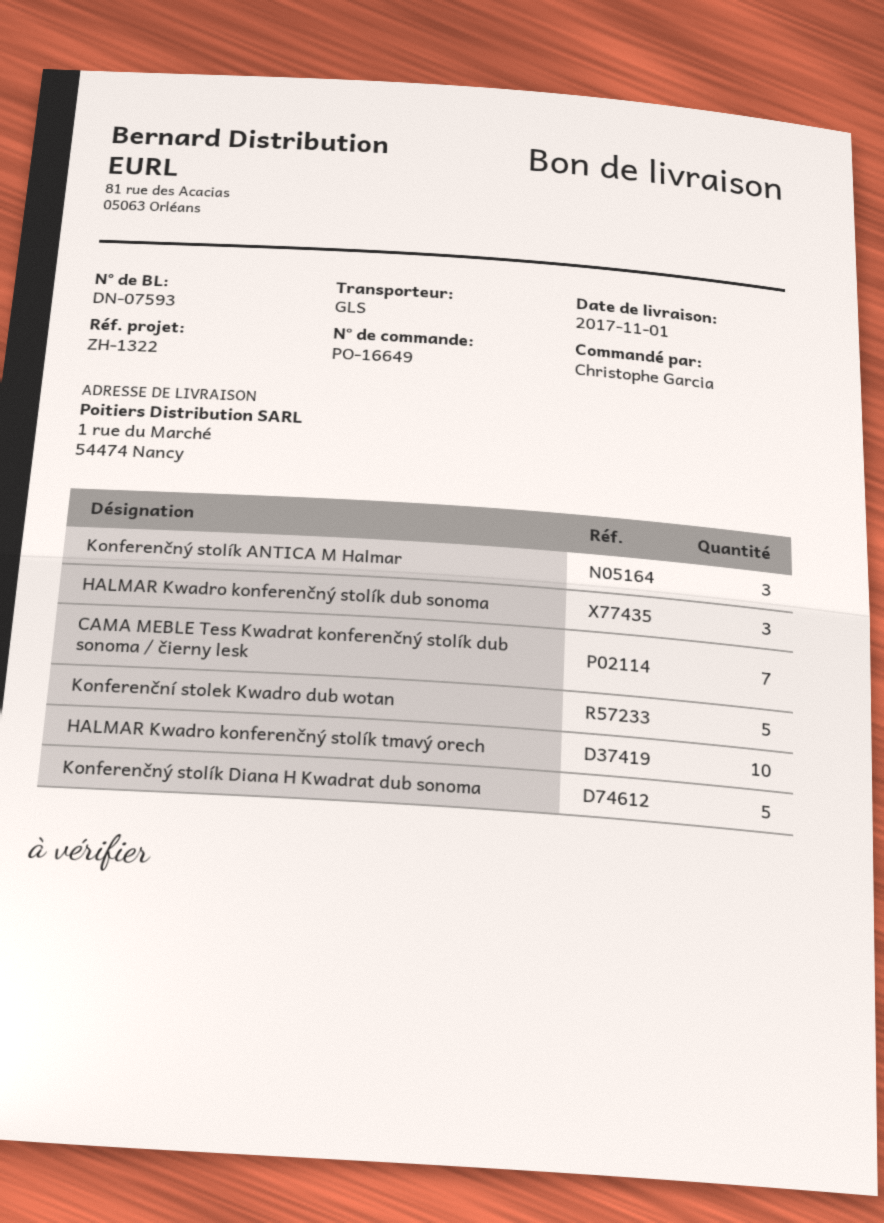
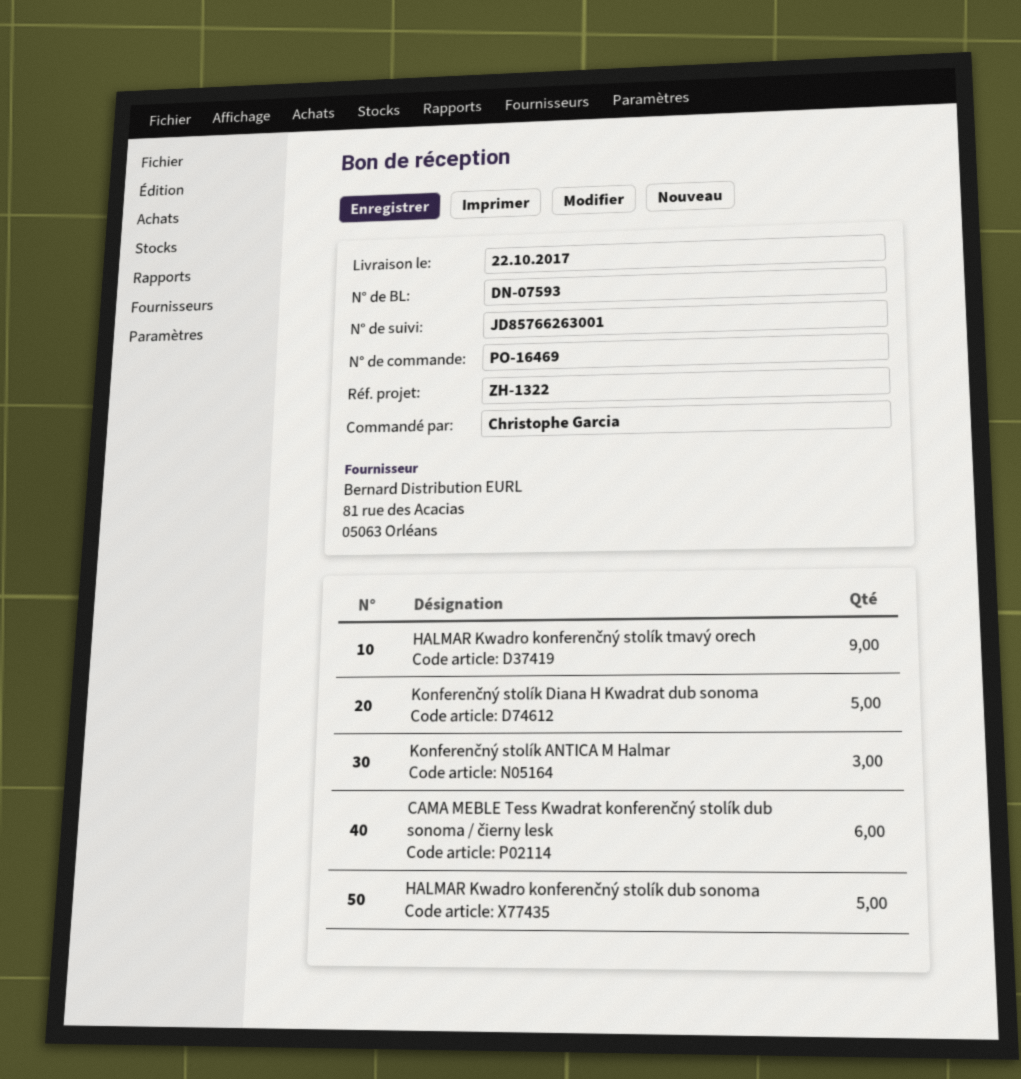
order number: PO-16649 -> PO-16469
delivery date: 2017-11-01 -> 2017-10-22
HALMAR Kwadro konferenčný stolík dub sonoma: 3 -> 5
CAMA MEBLE Tess Kwadrat konferenčný stolík dub sonoma / čierny lesk: 7 -> 6
Konferenční stolek Kwadro dub wotan: 5 -> none
HALMAR Kwadro konferenčný stolík tmavý orech: 10 -> 9

